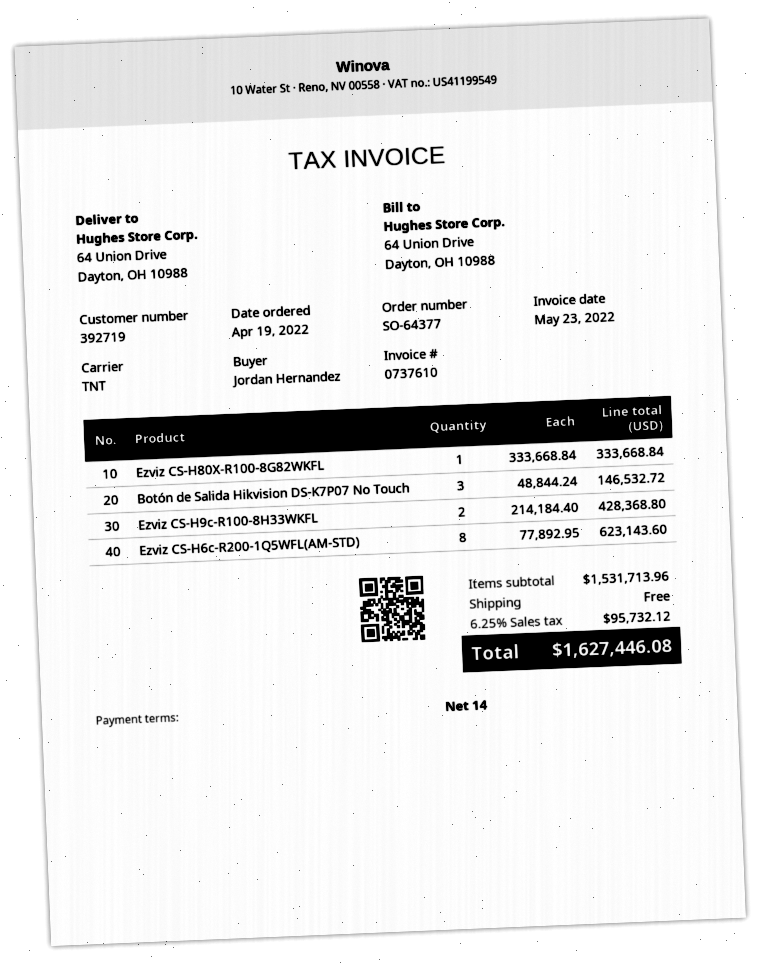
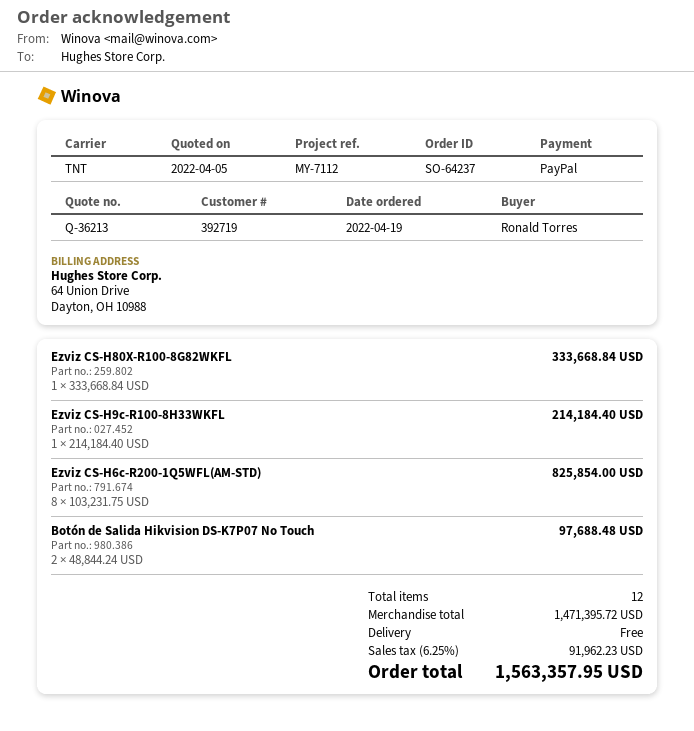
order number: SO-64377 -> SO-64237
ordered by: Jordan Hernandez -> Ronald Torres
Botón de Salida Hikvision DS-K7P07 No Touch: 3 x 48844.24 = 146532.72 -> 2 x 48844.24 = 97688.48
Ezviz CS-H9c-R100-8H33WKFL: 2 x 214184.40 = 428368.80 -> 1 x 214184.40 = 214184.40
Ezviz CS-H6c-R200-1Q5WFL(AM-STD): 8 x 77892.95 = 623143.60 -> 8 x 103231.75 = 825854.00
subtotal: 1531713.96 -> 1471395.72
tax: 6.25% = 95732.12 -> 6.25% = 91962.23
total: 1627446.08 -> 1563357.95

